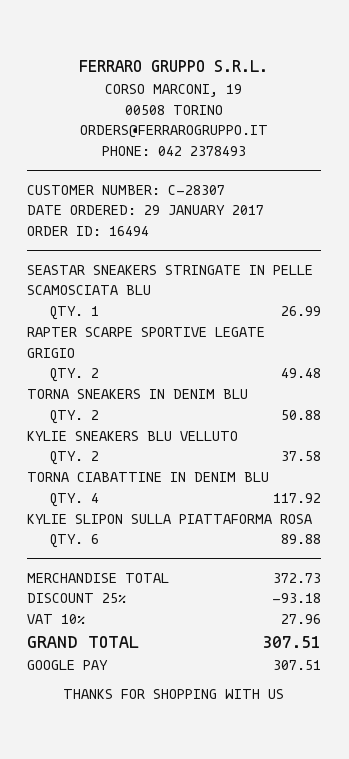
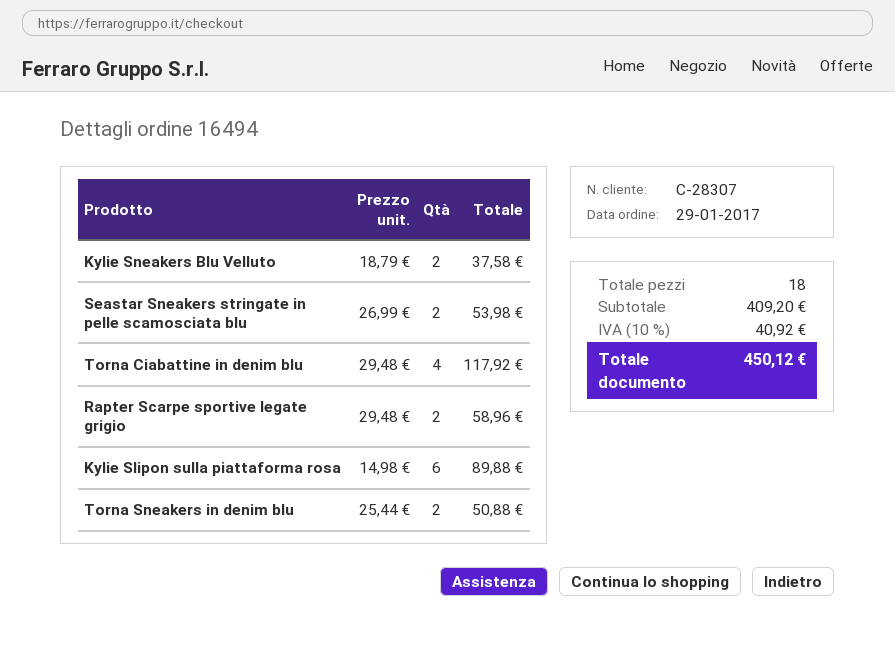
SEASTAR SNEAKERS STRINGATE IN PELLE SCAMOSCIATA BLU: 1 for 26.99 -> 2 for 53.98
RAPTER SCARPE SPORTIVE LEGATE GRIGIO: 2 for 49.48 -> 2 for 58.96
subtotal: 372.73 -> 409.20
discount: 25% = 93.18 -> none
tax: 10% = 27.96 -> 10% = 40.92
total: 307.51 -> 450.12

